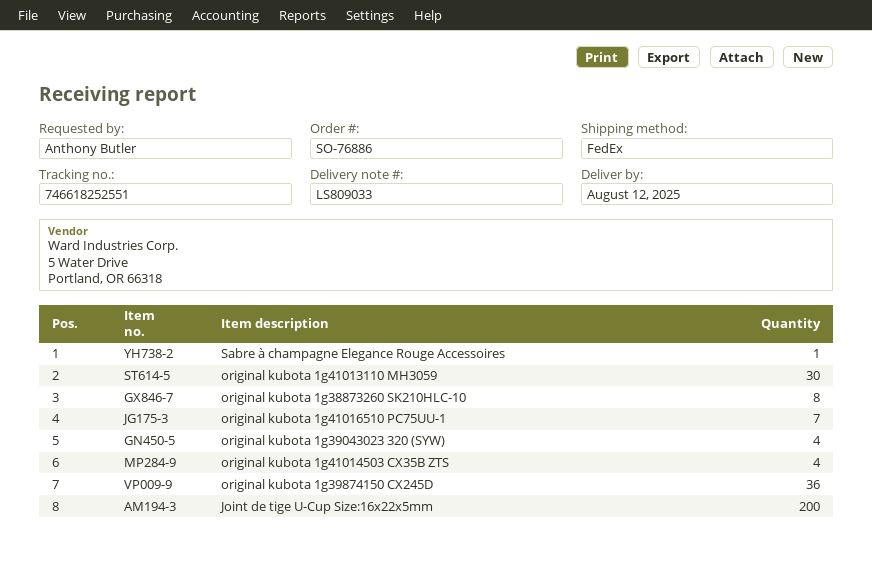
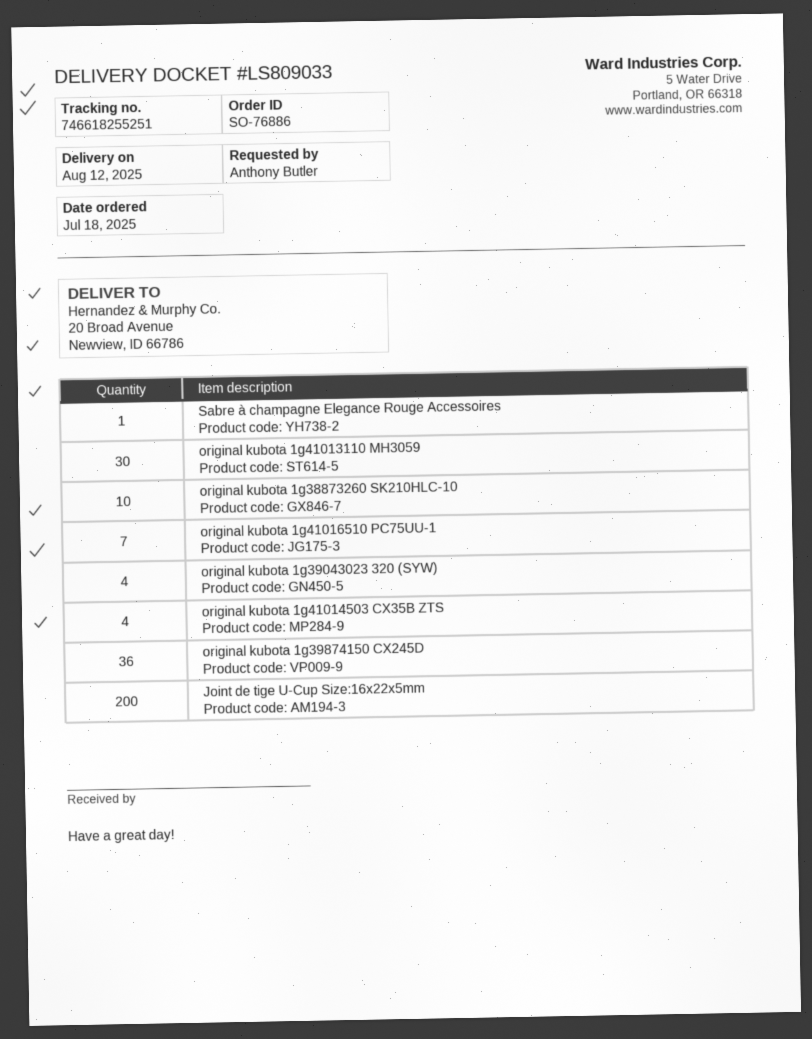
tracking number: 746618252551 -> 746618255251
original kubota 1g38873260 SK210HLC-10: 8 -> 10

